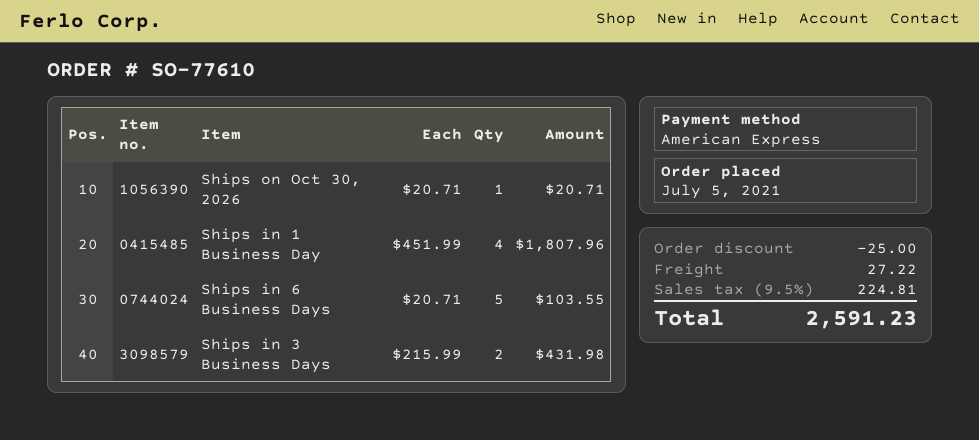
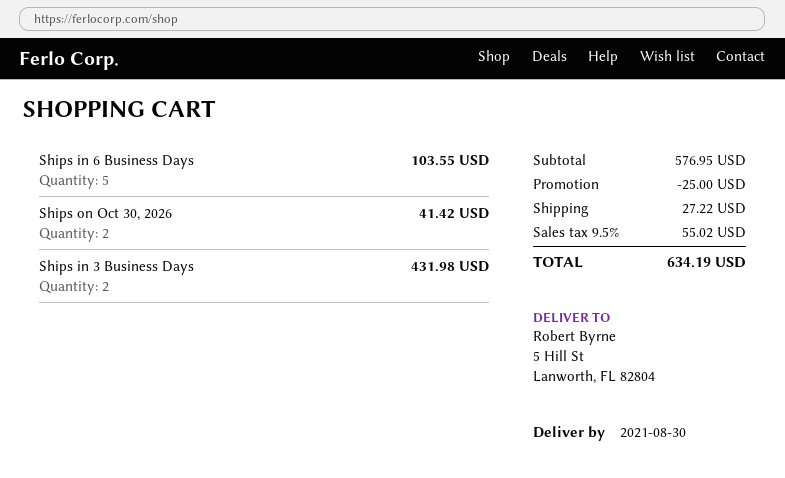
Ships on Oct 30, 2026: 1 for 20.71 -> 2 for 41.42
Ships in 1 Business Day: 4 for 1807.96 -> none
tax: 9.5% = 224.81 -> 9.5% = 55.02
total: 2591.23 -> 634.19

